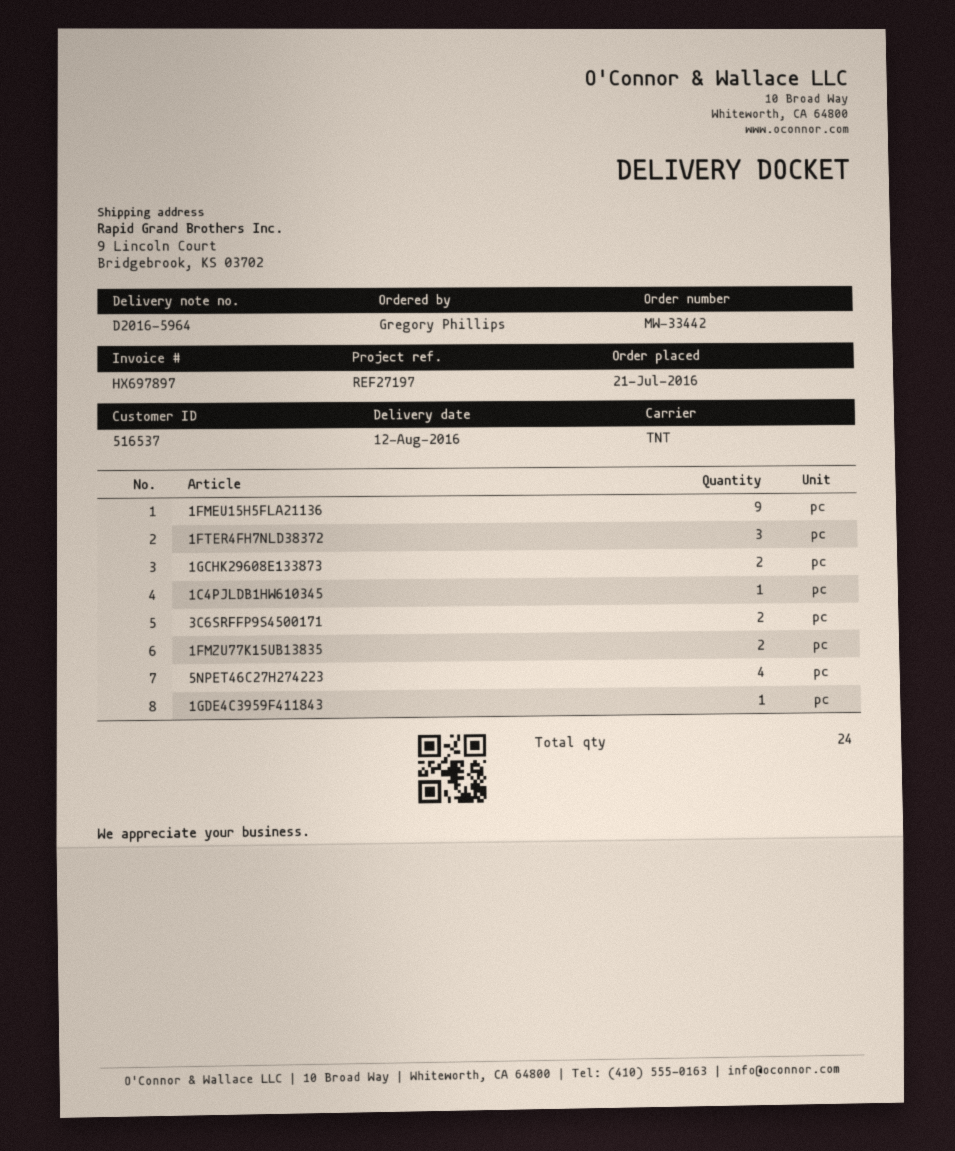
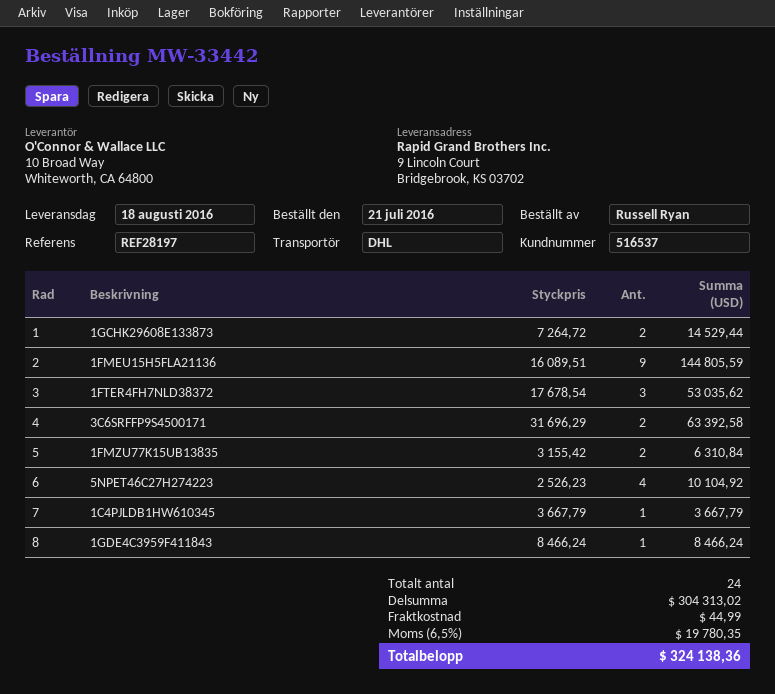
delivery date: 2016-08-12 -> 2016-08-18
reference: REF27197 -> REF28197
ordered by: Gregory Phillips -> Russell Ryan
shipping method: TNT -> DHL

